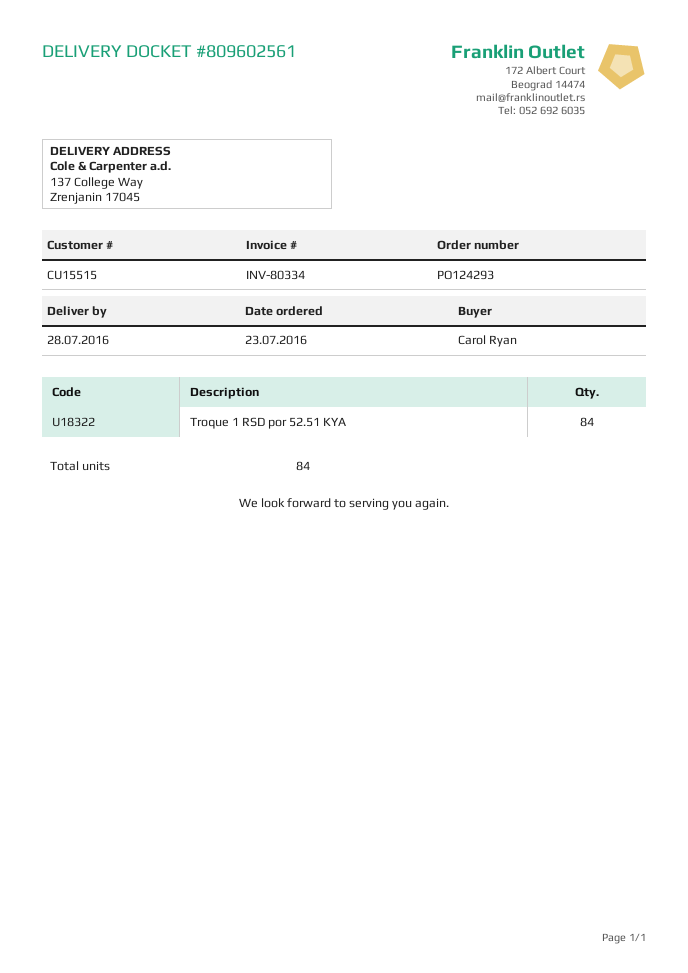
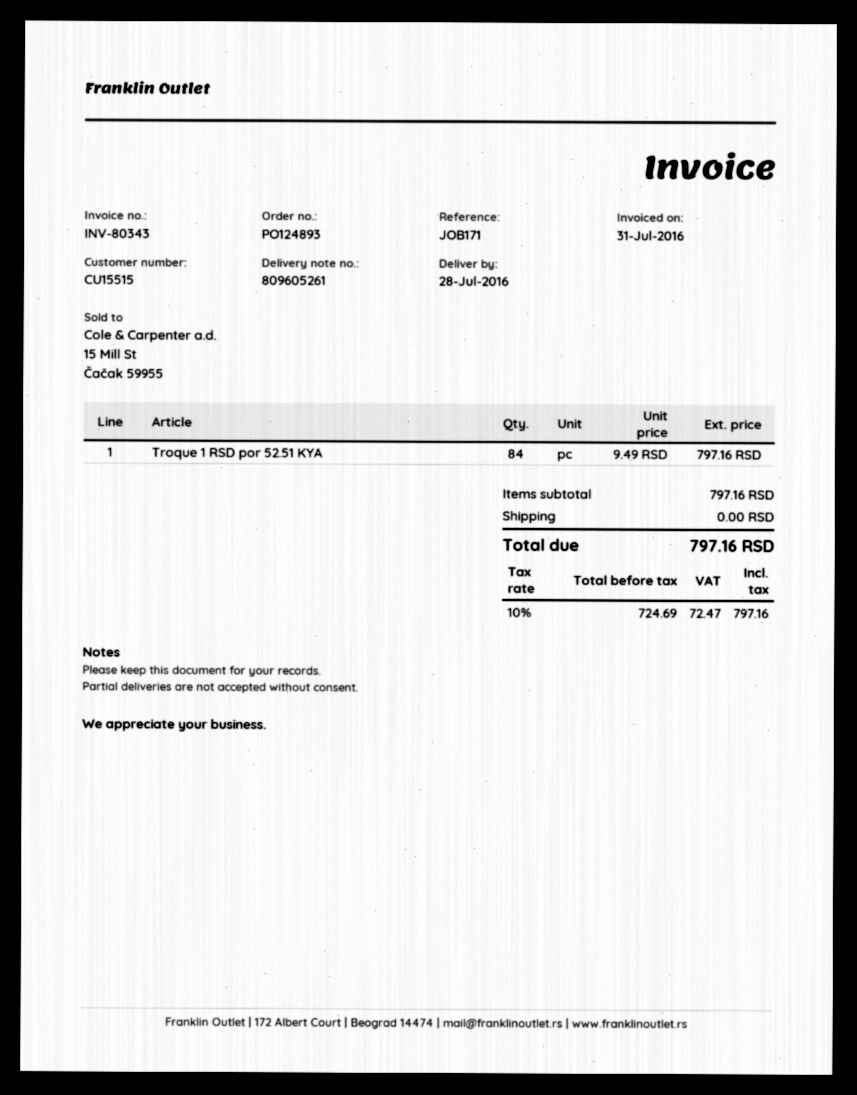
order number: PO124293 -> PO124893
delivery note number: 809602561 -> 809605261
invoice number: INV-80334 -> INV-80343

